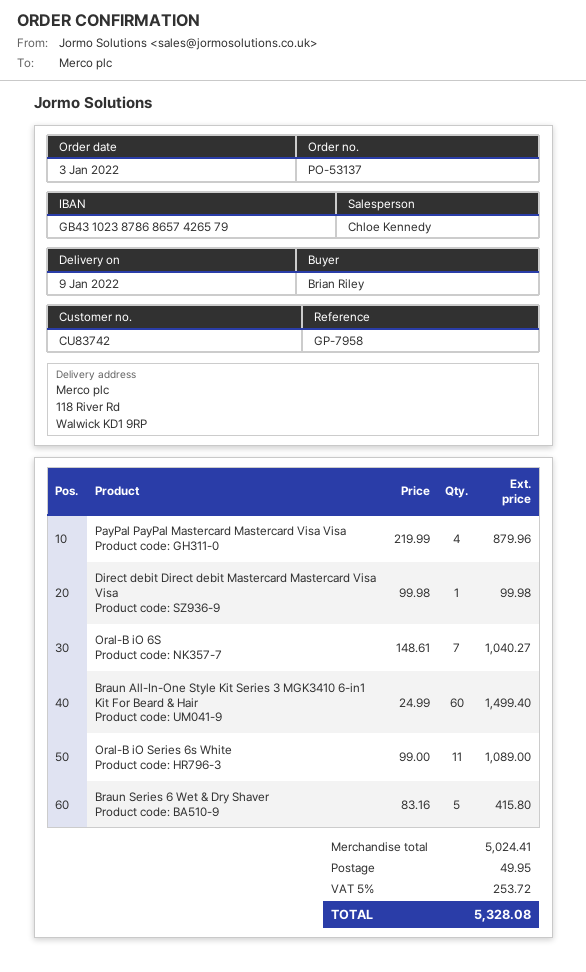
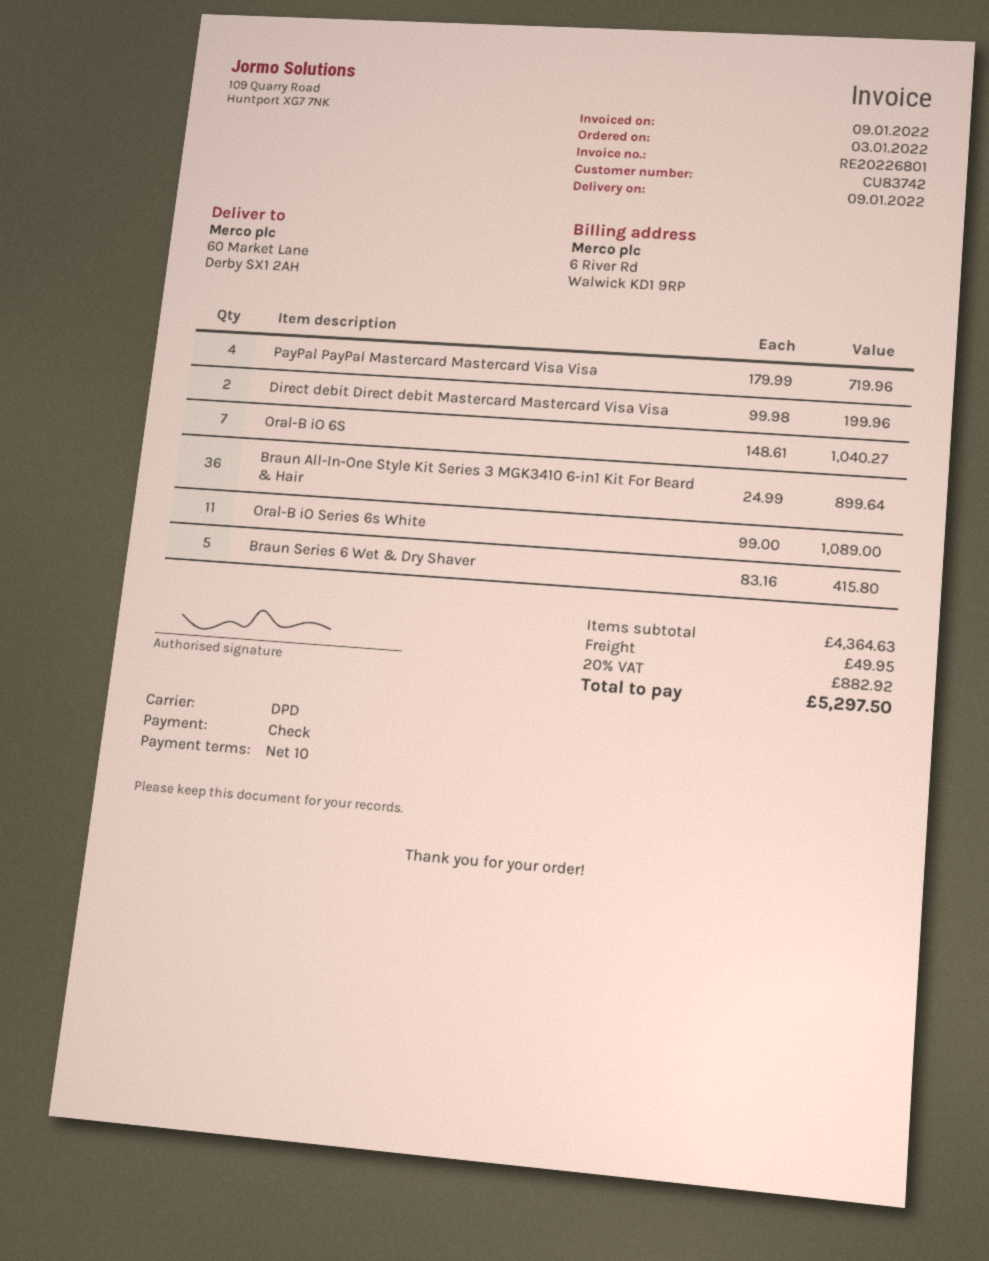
ship to: 118 River Rd, Walwick KD1 9RP -> 60 Market Lane, Derby SX1 2AH
PayPal PayPal Mastercard Mastercard Visa Visa: 4 x 219.99 = 879.96 -> 4 x 179.99 = 719.96
Direct debit Direct debit Mastercard Mastercard Visa Visa: 1 x 99.98 = 99.98 -> 2 x 99.98 = 199.96
Braun All-In-One Style Kit Series 3 MGK3410 6-in1 Kit For Beard & Hair: 60 x 24.99 = 1499.40 -> 36 x 24.99 = 899.64
subtotal: 5024.41 -> 4364.63
tax: 5% = 253.72 -> 20% = 882.92
total: 5328.08 -> 5297.50

